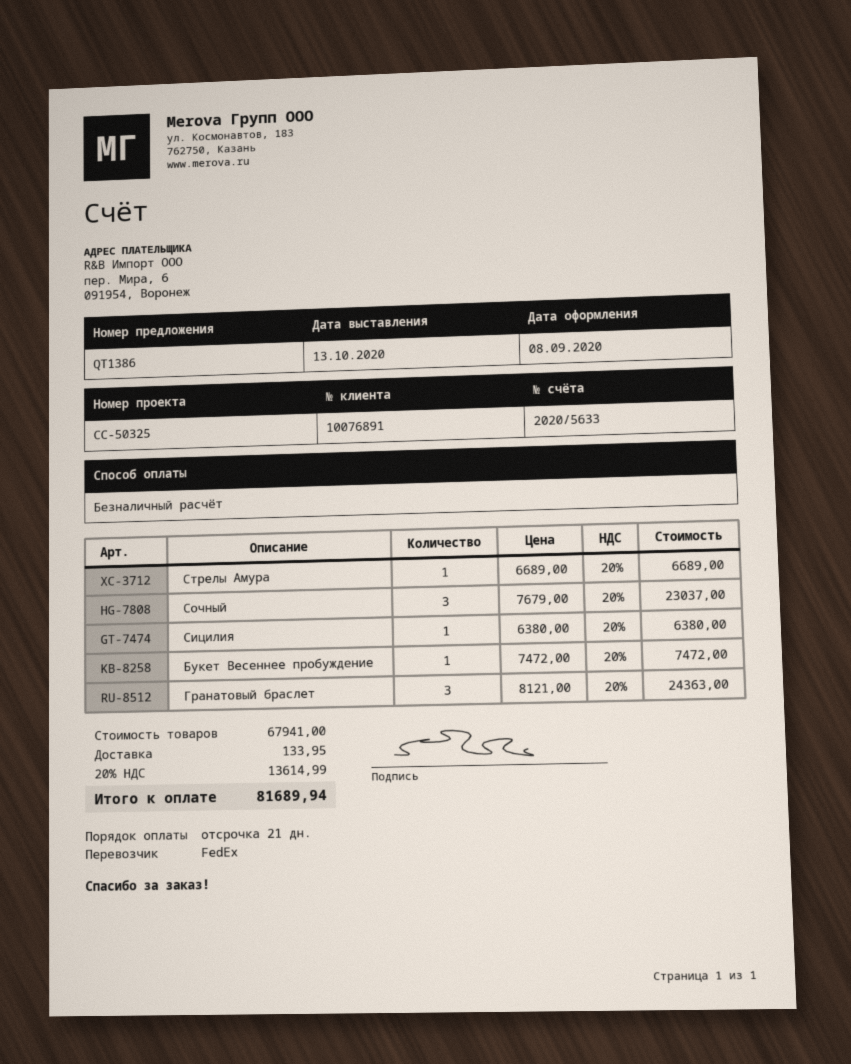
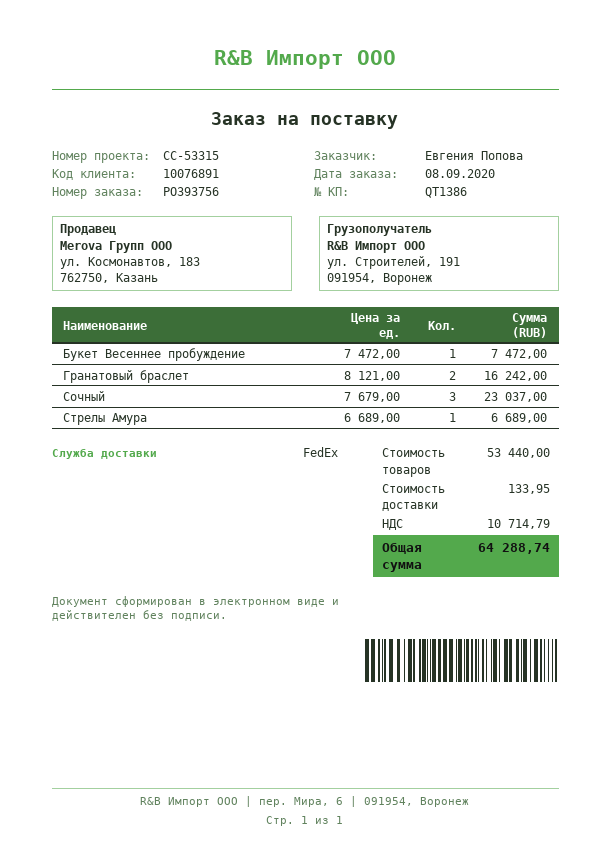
reference: CC-50325 -> CC-53315
Сицилия: 1 x 6380.00 = 6380.00 -> none
Гранатовый браслет: 3 x 8121.00 = 24363.00 -> 2 x 8121.00 = 16242.00
subtotal: 67941.00 -> 53440.00
tax: 13614.99 -> 10714.79
total: 81689.94 -> 64288.74

